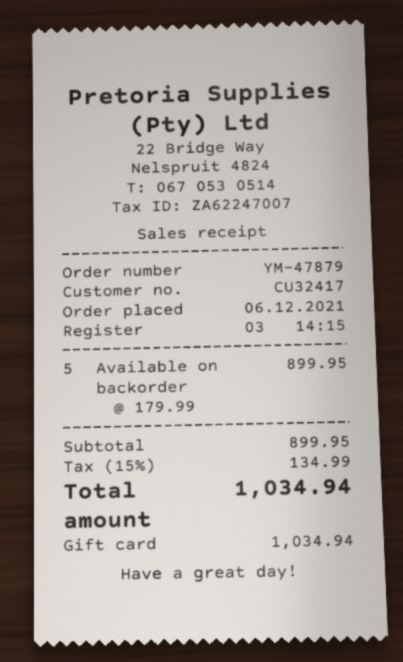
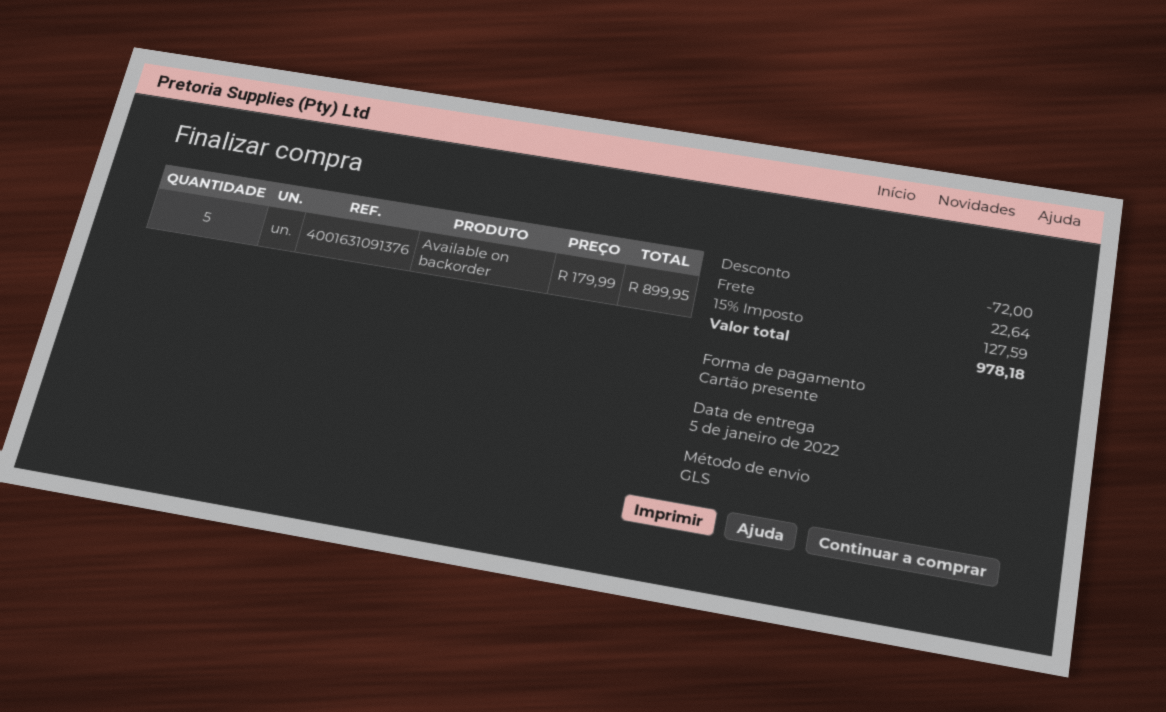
discount: none -> 72.00
shipping: none -> 22.64
tax: 15% = 134.99 -> 15% = 127.59
total: 1034.94 -> 978.18

